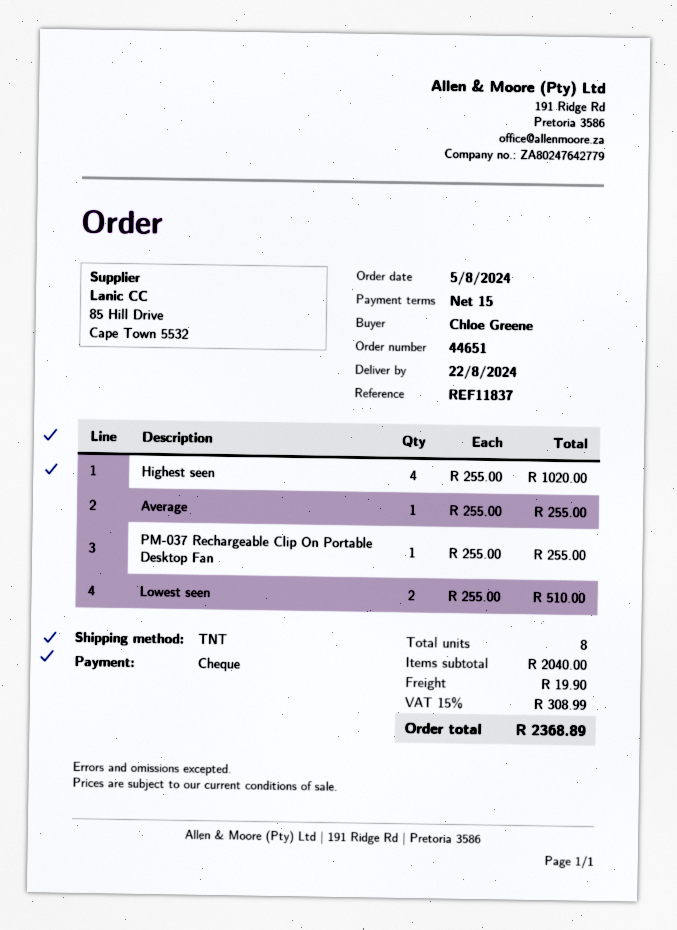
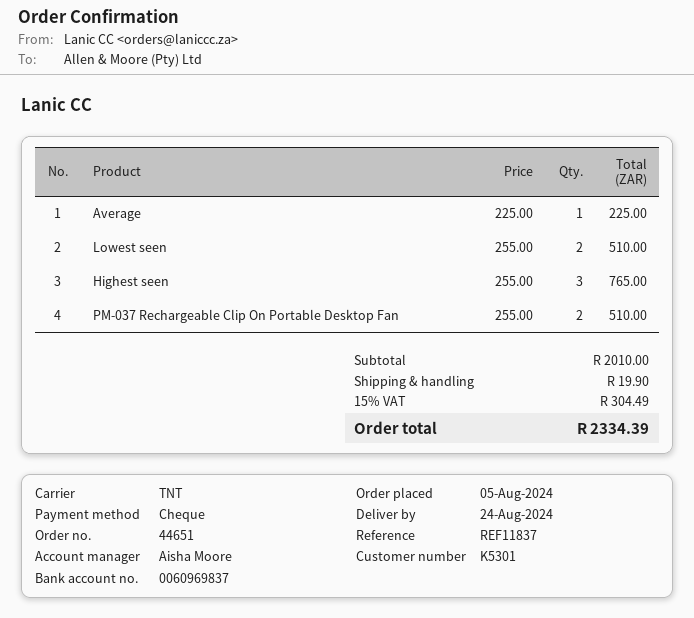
delivery date: 2024-08-22 -> 2024-08-24
Highest seen: 4 x 255.00 = 1020.00 -> 3 x 255.00 = 765.00
Average: 1 x 255.00 = 255.00 -> 1 x 225.00 = 225.00
PM-037 Rechargeable Clip On Portable Desktop Fan: 1 x 255.00 = 255.00 -> 2 x 255.00 = 510.00
subtotal: 2040.00 -> 2010.00
tax: 15% = 308.99 -> 15% = 304.49
total: 2368.89 -> 2334.39

